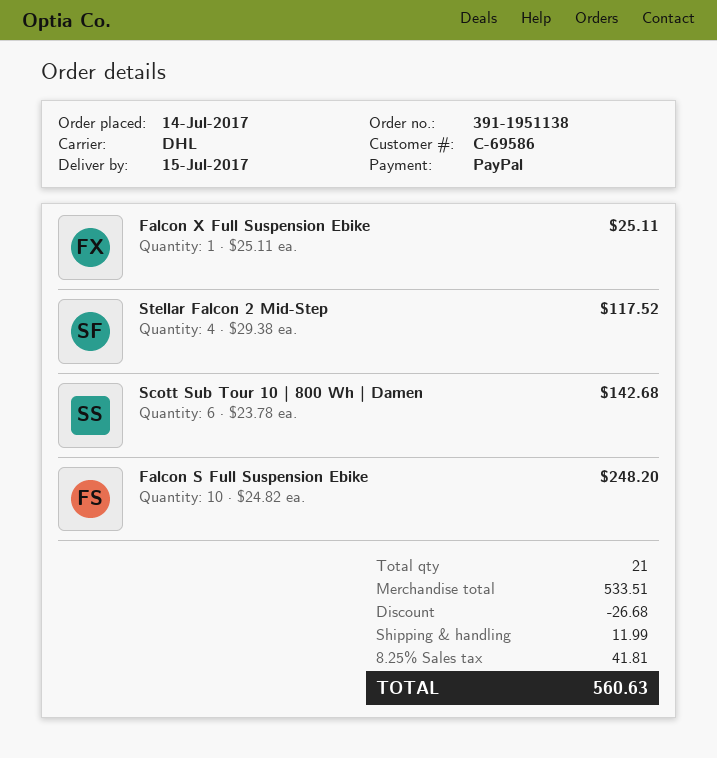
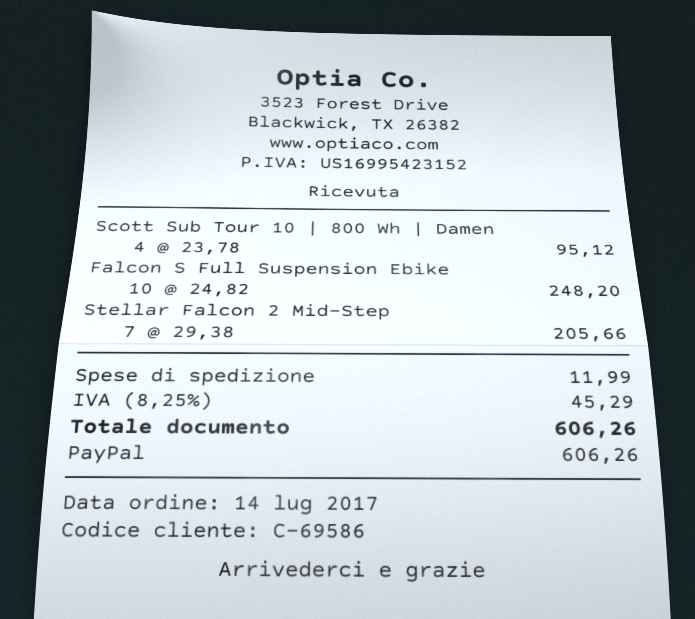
Falcon X Full Suspension Ebike: 1 x 25.11 = 25.11 -> none
Stellar Falcon 2 Mid-Step: 4 x 29.38 = 117.52 -> 7 x 29.38 = 205.66
Scott Sub Tour 10 | 800 Wh | Damen: 6 x 23.78 = 142.68 -> 4 x 23.78 = 95.12
discount: 26.68 -> none
tax: 8.25% = 41.81 -> 8.25% = 45.29
total: 560.63 -> 606.26

